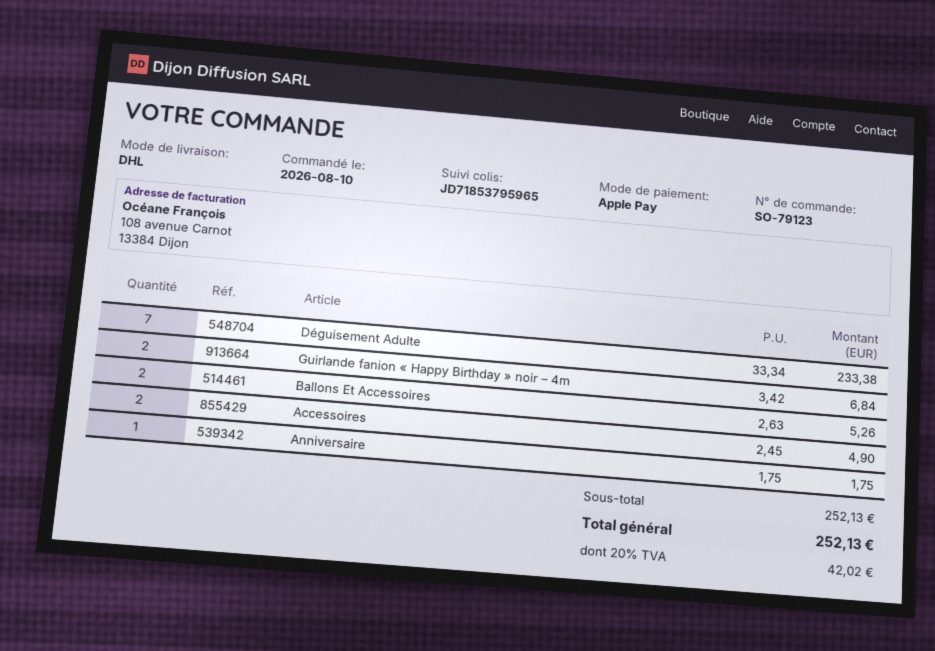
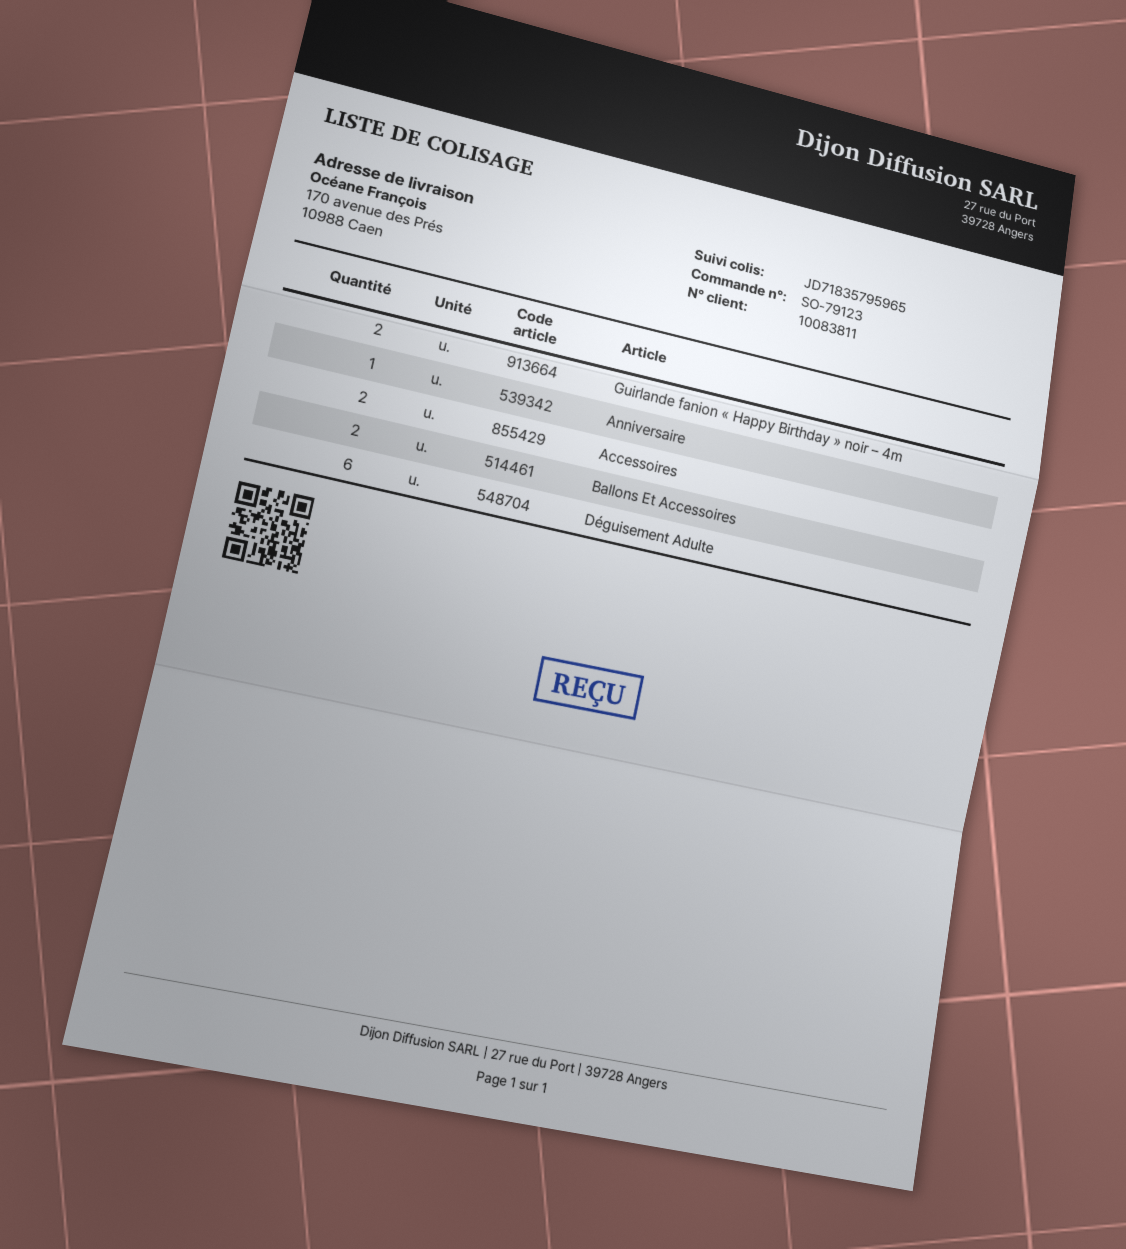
tracking number: JD71853795965 -> JD71835795965
Déguisement Adulte: 7 -> 6

